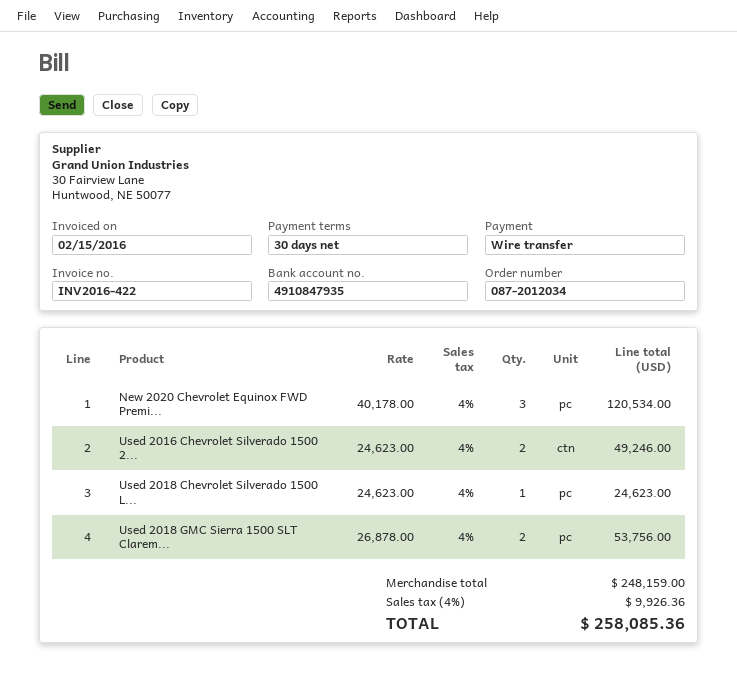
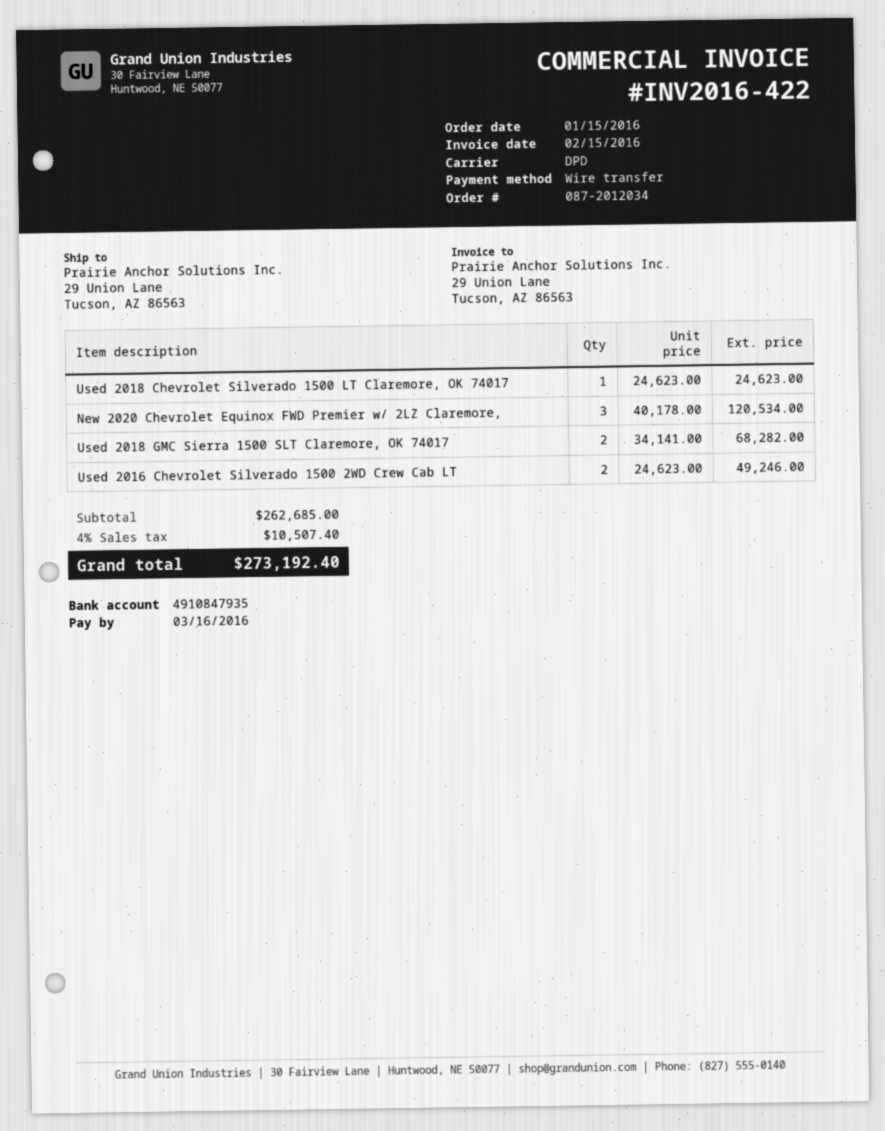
Used 2018 GMC Sierra 1500 SLT Clarem...: 2 x 26878.00 = 53756.00 -> 2 x 34141.00 = 68282.00
subtotal: 248159.00 -> 262685.00
tax: 4% = 9926.36 -> 4% = 10507.40
total: 258085.36 -> 273192.40

